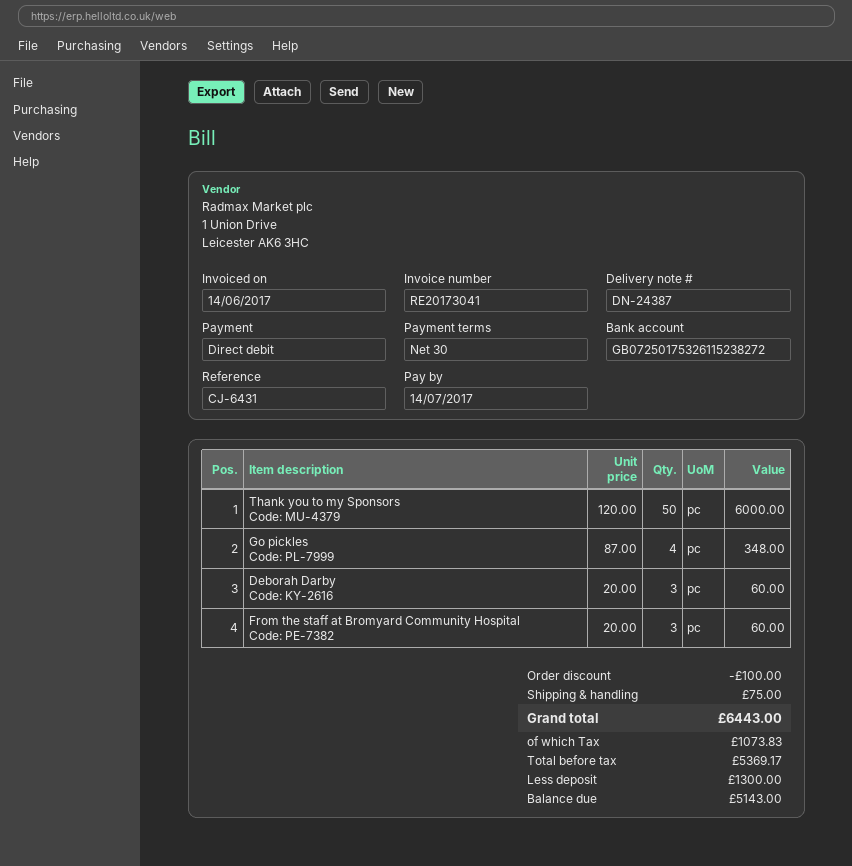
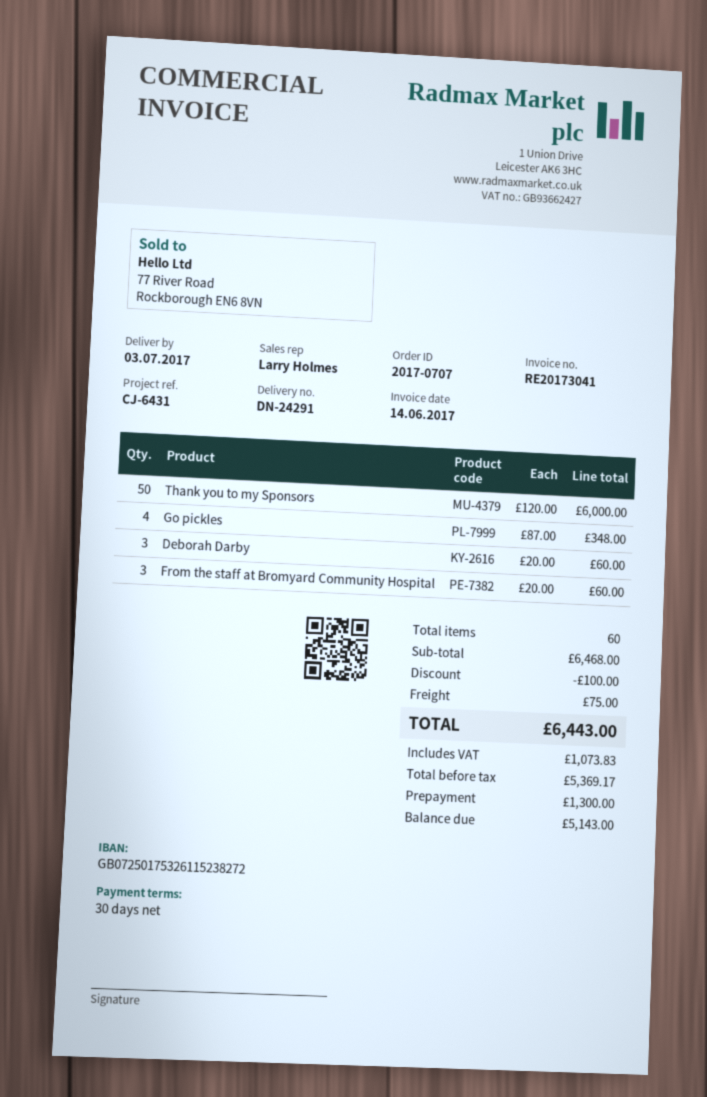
delivery note number: DN-24387 -> DN-24291

